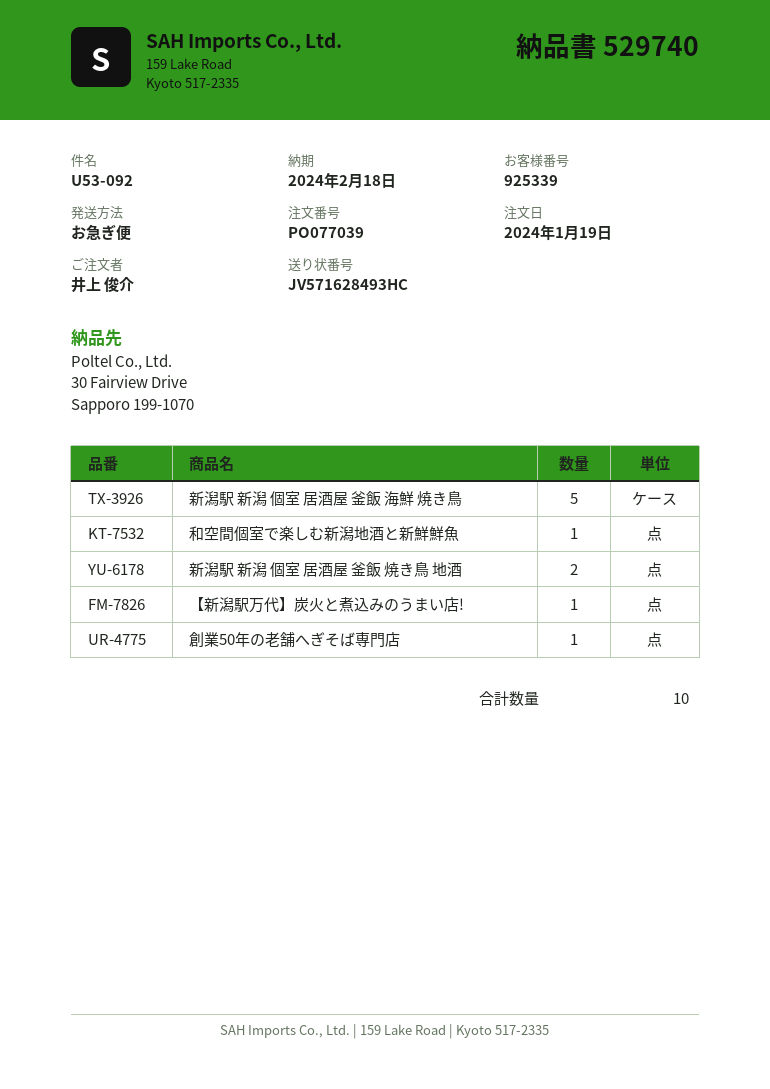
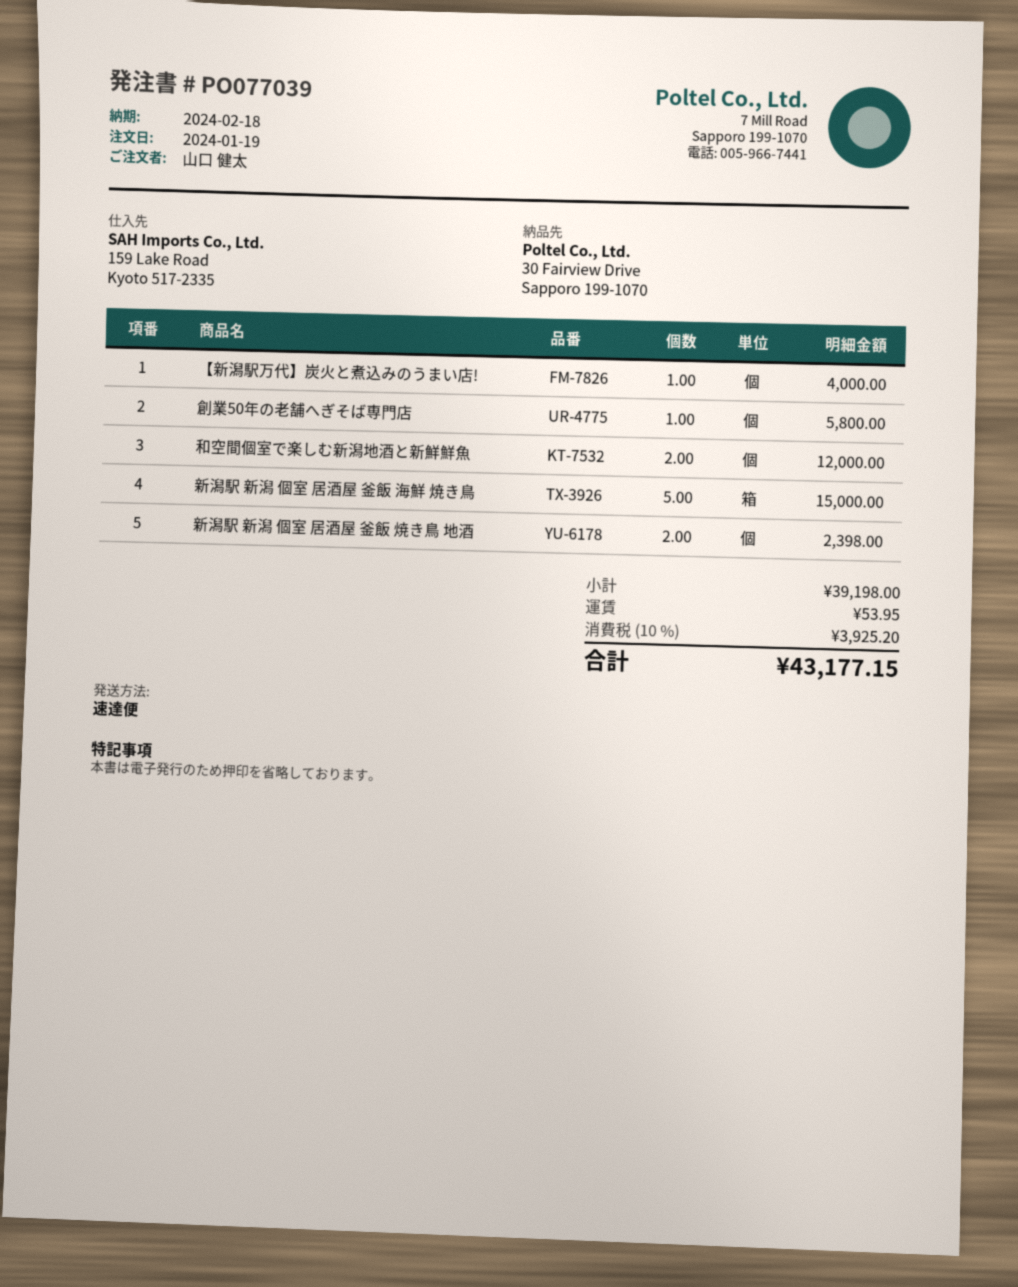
ordered by: 井上 俊介 -> 山口 健太
和空間個室で楽しむ新潟地酒と新鮮鮮魚: 1 -> 2

